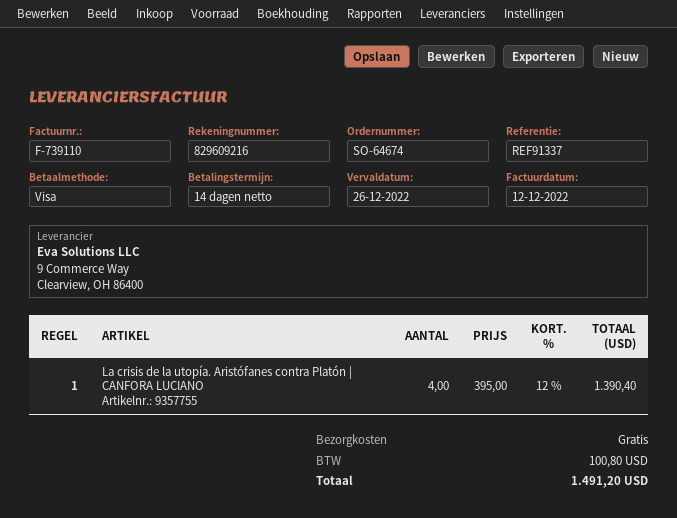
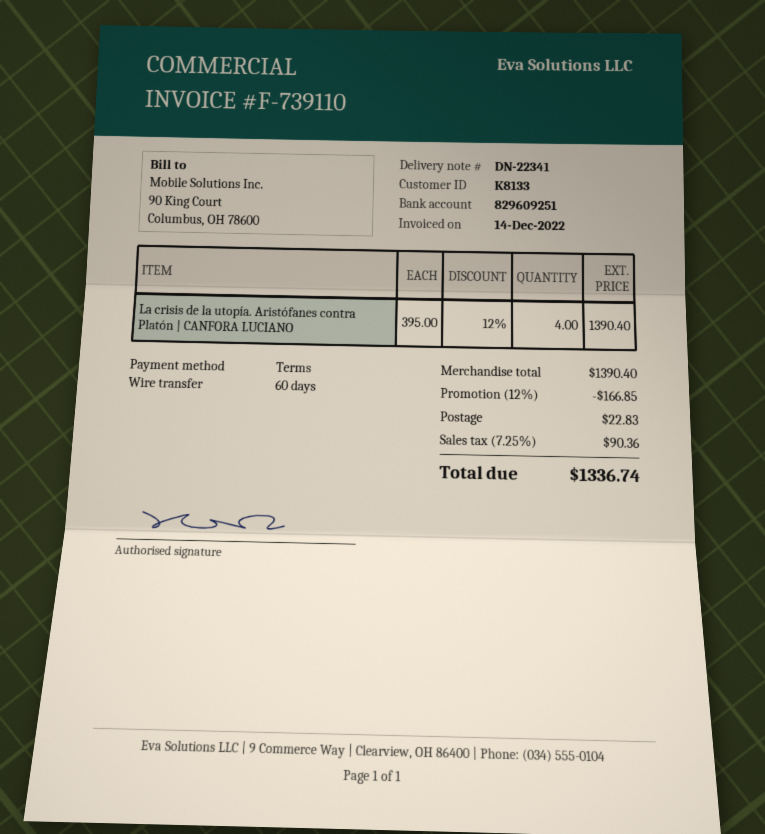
invoice date: 2022-12-12 -> 2022-12-14
payment terms: 14 days -> 60 days
payment method: Visa -> bank transfer
bank account: 829609216 -> 829609251
discount: none -> 12% = 166.85
shipping: 0.00 -> 22.83
tax: 100.80 -> 90.36
total: 1491.20 -> 1336.74

